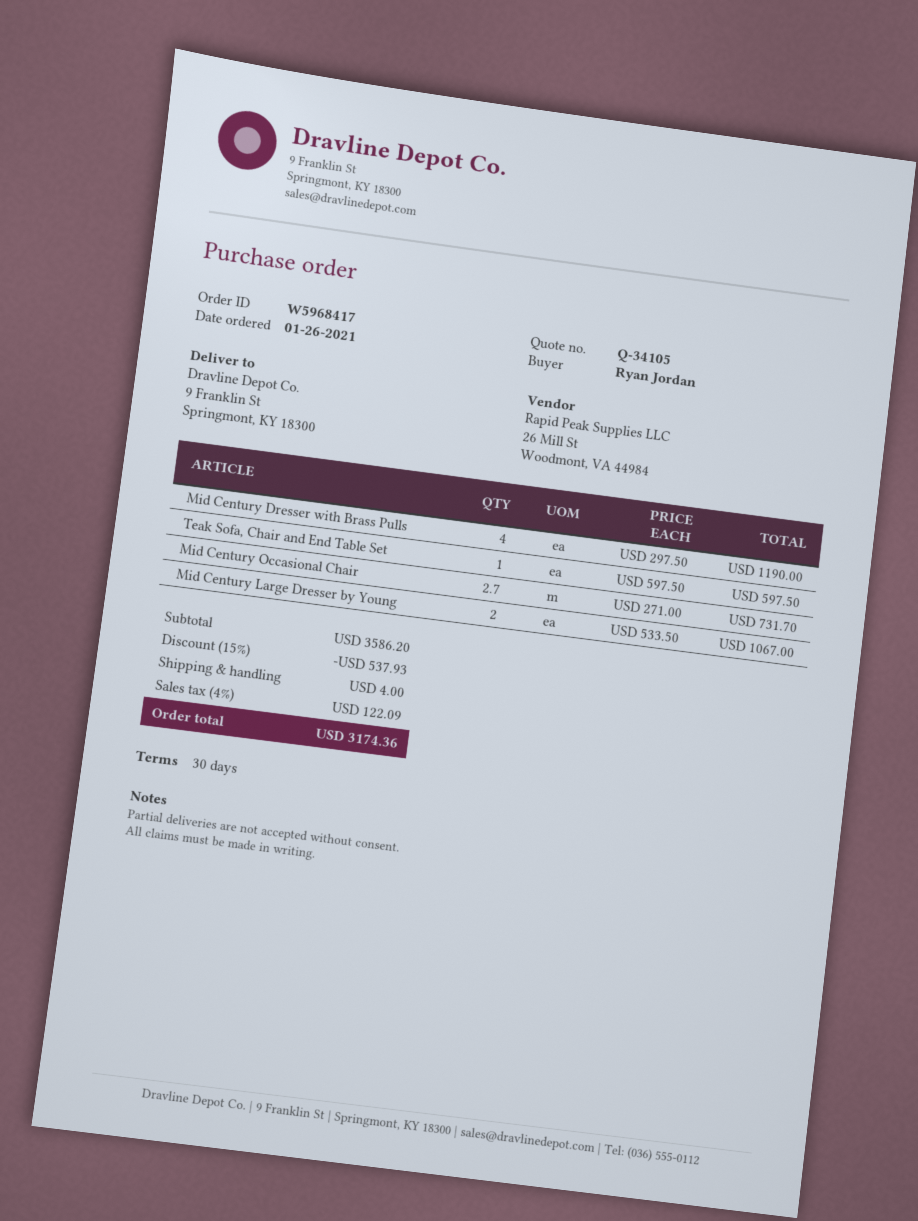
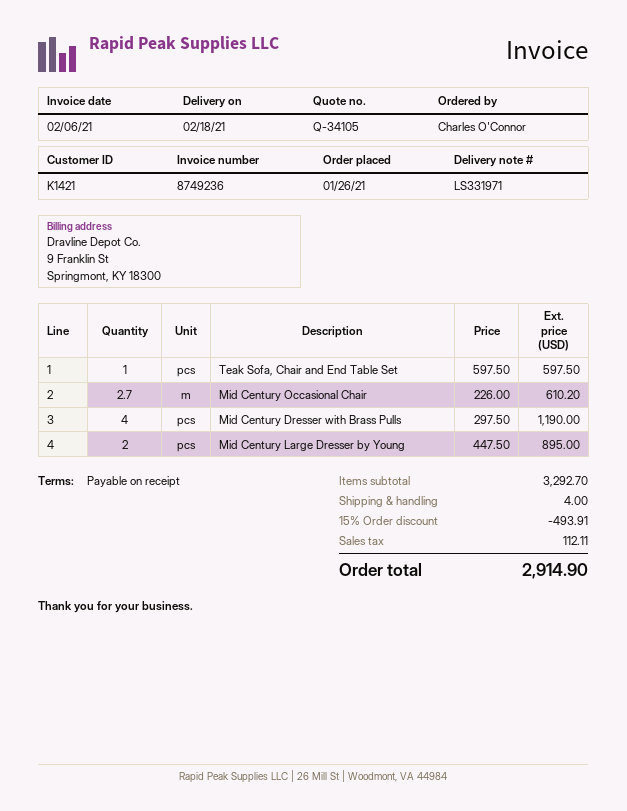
payment terms: 30 days -> on receipt
ordered by: Ryan Jordan -> Charles O'Connor
Mid Century Occasional Chair: 2.7 x 271.00 = 731.70 -> 2.7 x 226.00 = 610.20
Mid Century Large Dresser by Young: 2 x 533.50 = 1067.00 -> 2 x 447.50 = 895.00
subtotal: 3586.20 -> 3292.70
discount: 15% = 537.93 -> 15% = 493.91
tax: 122.09 -> 112.11
total: 3174.36 -> 2914.90

